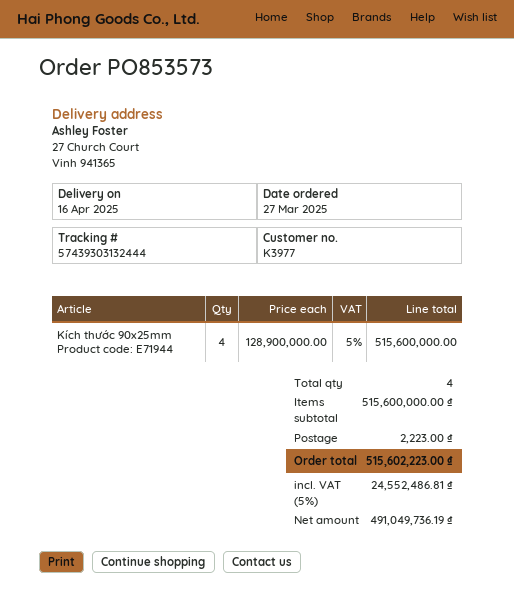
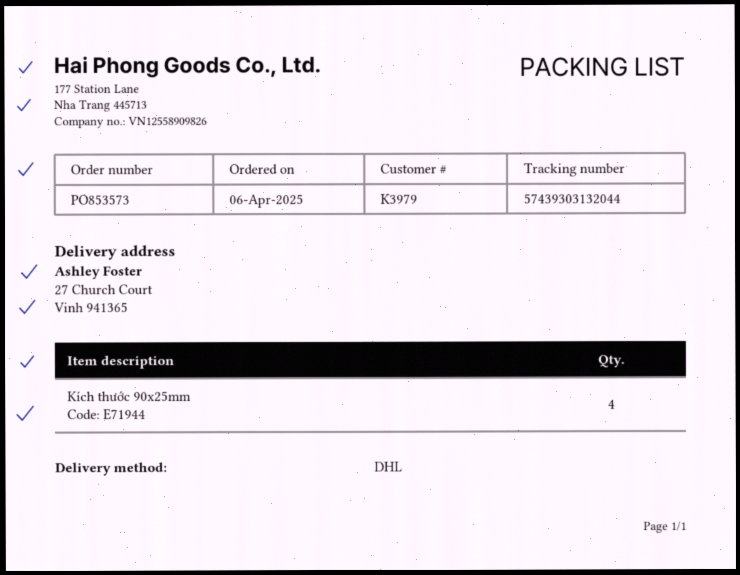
order date: 2025-03-27 -> 2025-04-06
customer number: K3977 -> K3979
tracking number: 57439303132444 -> 57439303132044

